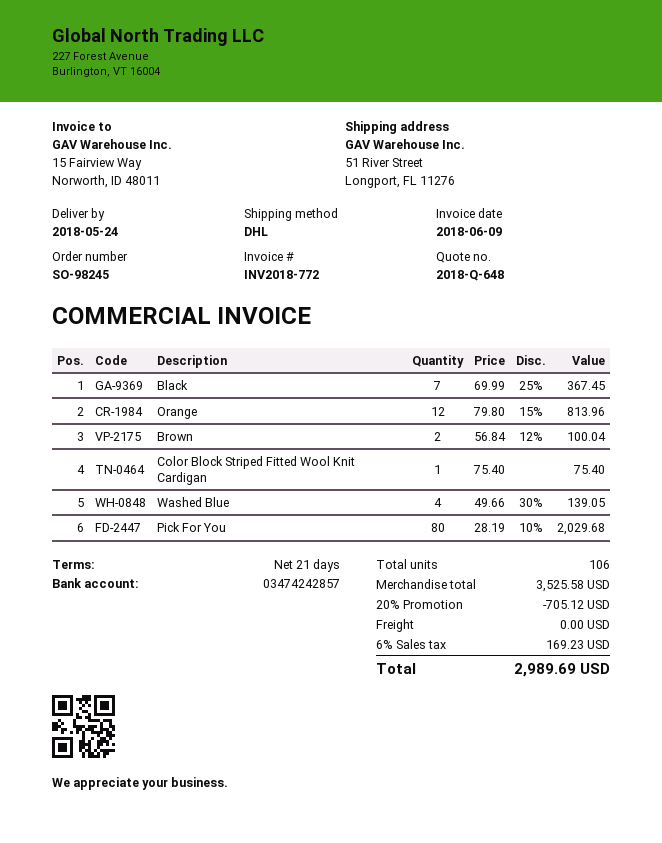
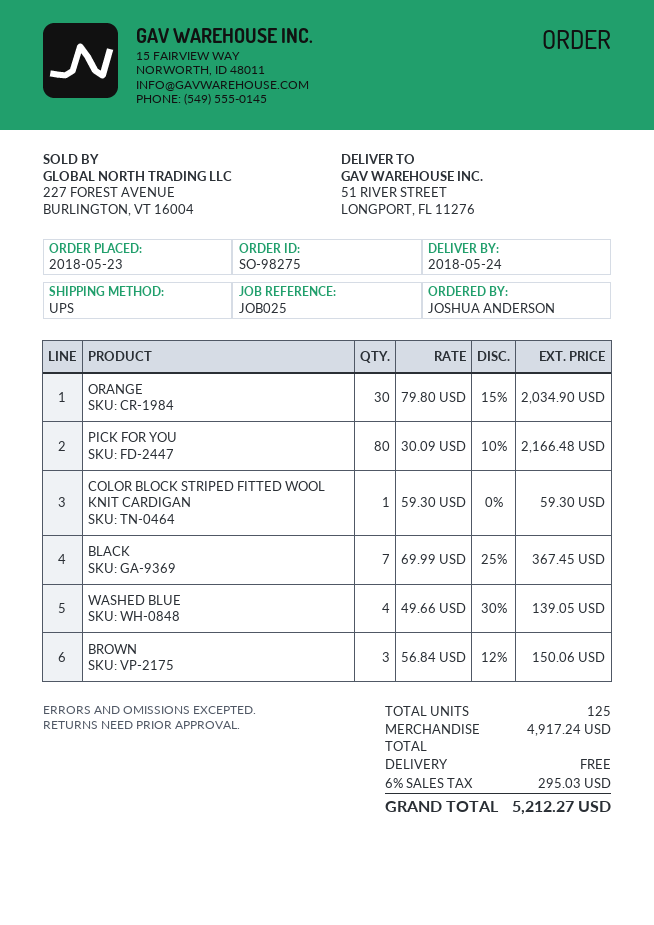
order number: SO-98245 -> SO-98275
shipping method: DHL -> UPS
Orange: 12 x 79.80 - 15% = 813.96 -> 30 x 79.80 - 15% = 2034.90
Brown: 2 x 56.84 - 12% = 100.04 -> 3 x 56.84 - 12% = 150.06
Color Block Striped Fitted Wool Knit Cardigan: 1 x 75.40 = 75.40 -> 1 x 59.30 = 59.30
Pick For You: 80 x 28.19 - 10% = 2029.68 -> 80 x 30.09 - 10% = 2166.48
total quantity: 106 -> 125
subtotal: 3525.58 -> 4917.24
discount: 20% = 705.12 -> none
tax: 6% = 169.23 -> 6% = 295.03
total: 2989.69 -> 5212.27

